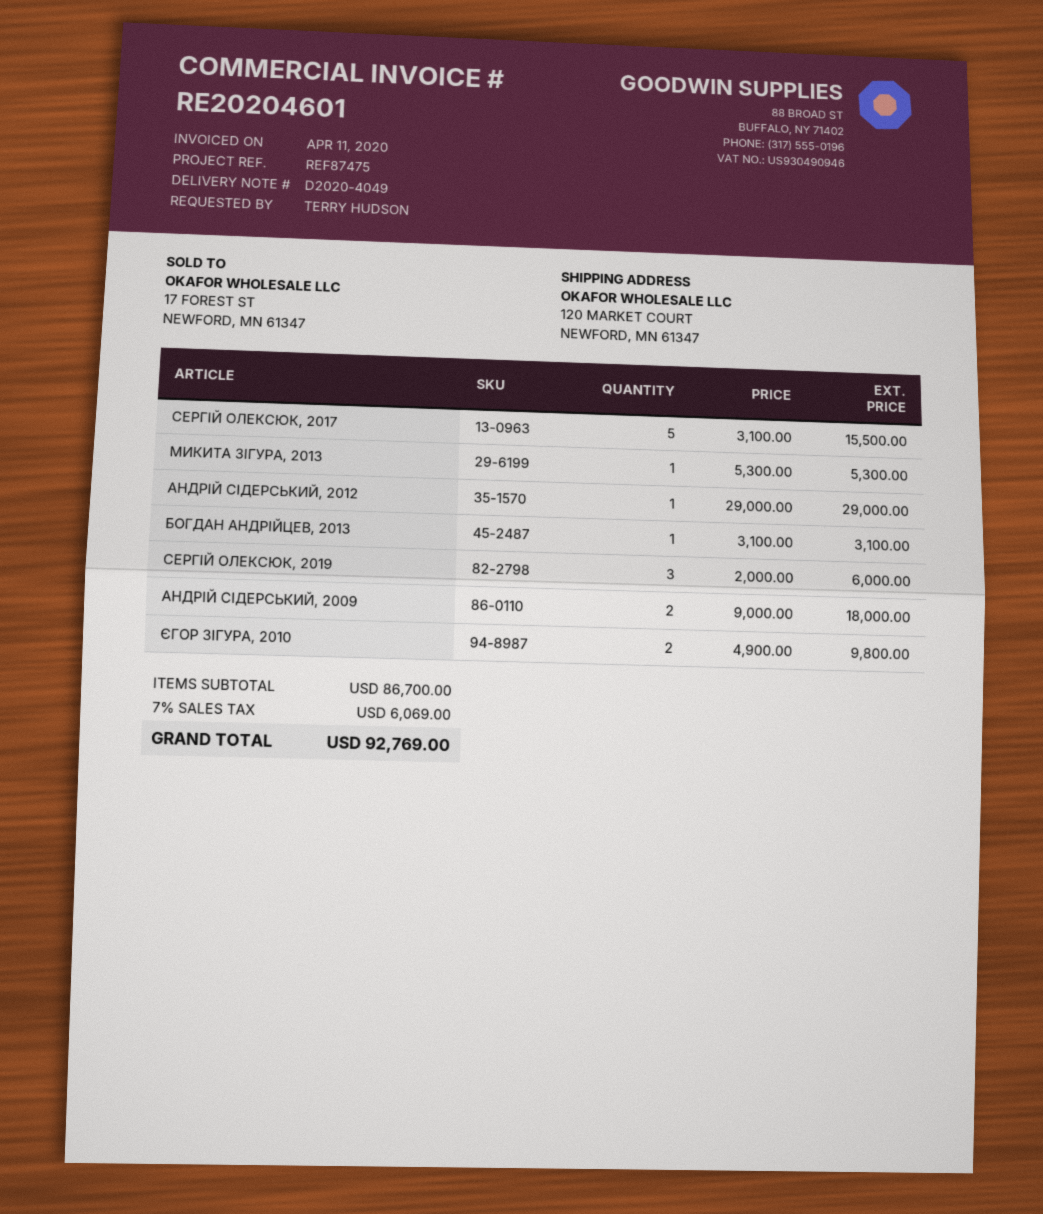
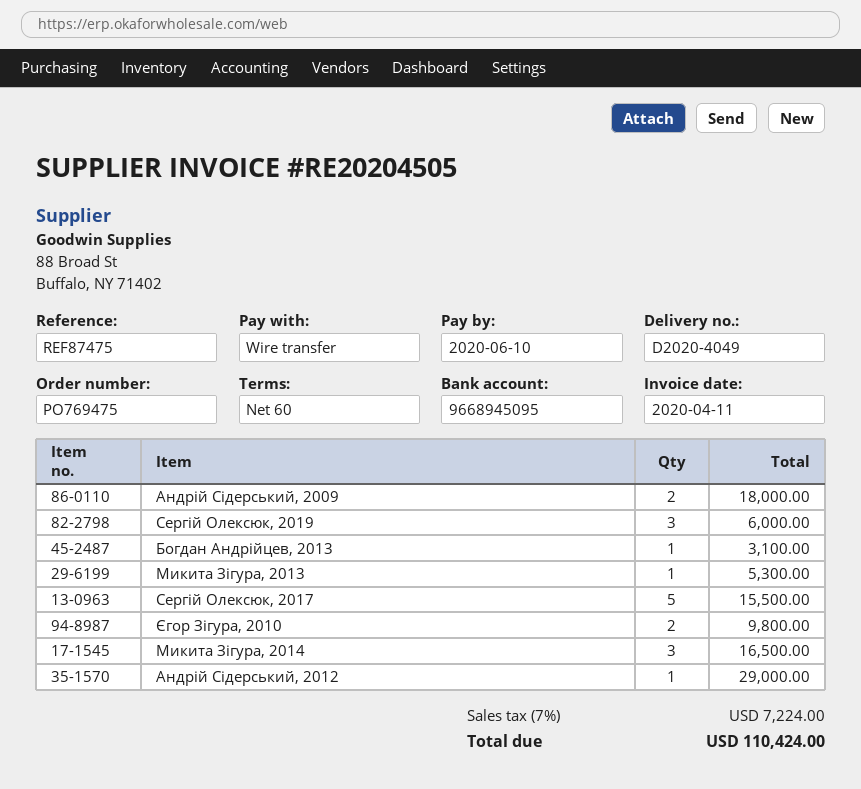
invoice number: RE20204601 -> RE20204505
Микита Зігура, 2014: none -> 3 for 16500.00
tax: 7% = 6069.00 -> 7% = 7224.00
total: 92769.00 -> 110424.00

